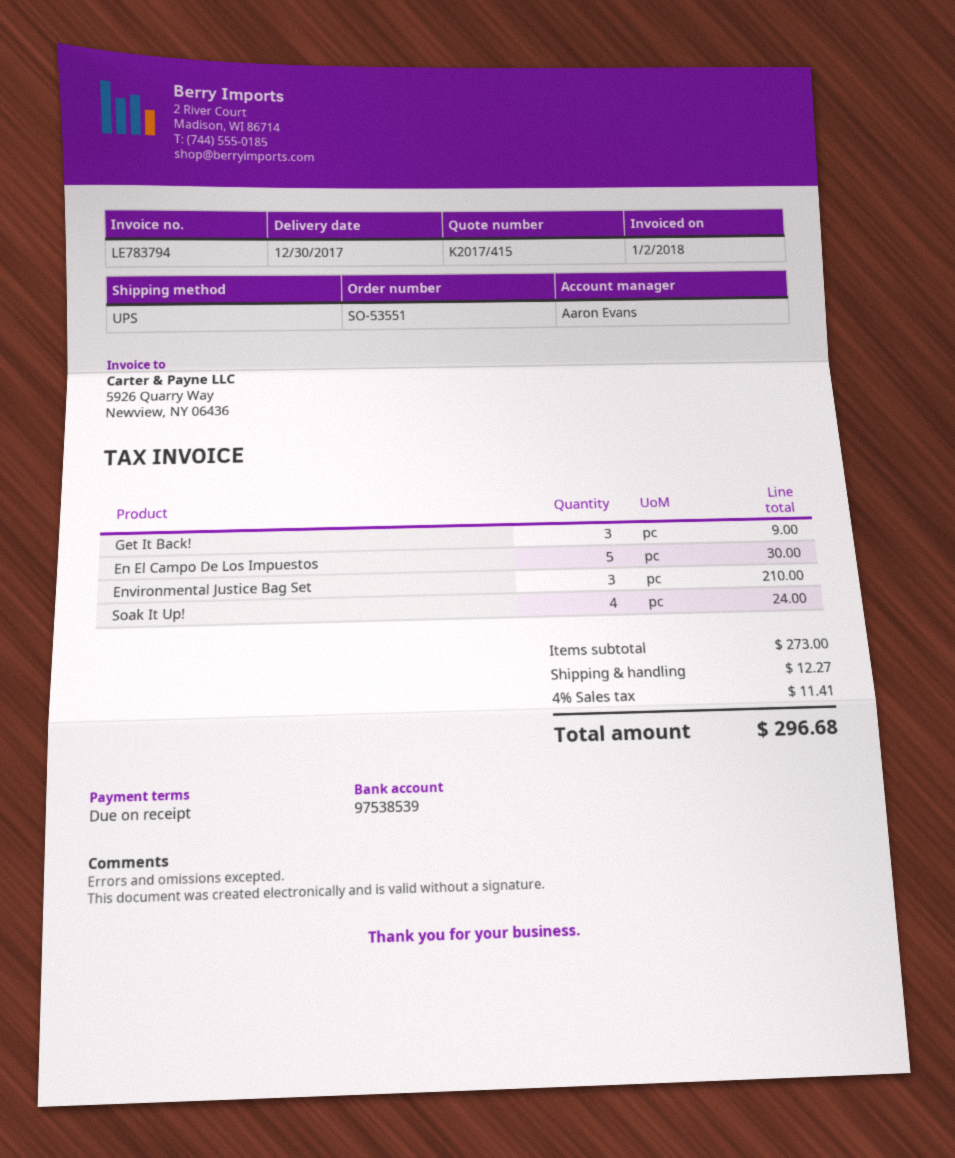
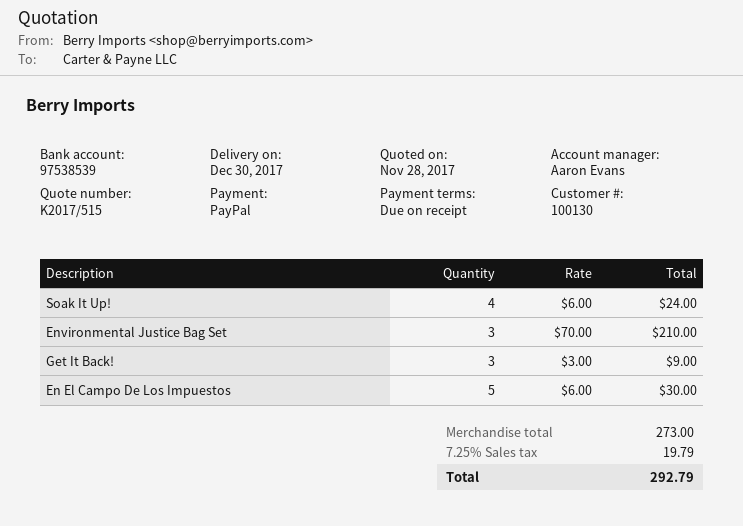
quote number: K2017/415 -> K2017/515
shipping: 12.27 -> none
tax: 4% = 11.41 -> 7.25% = 19.79
total: 296.68 -> 292.79

